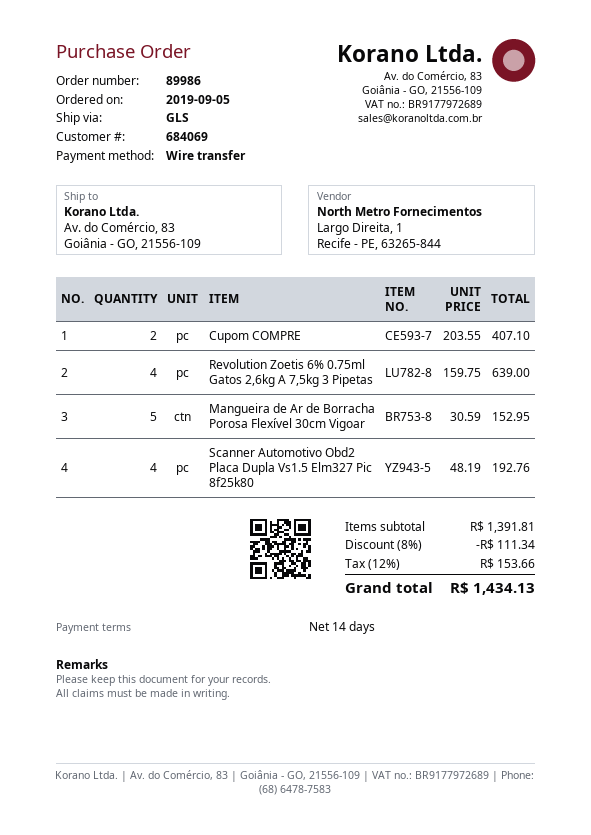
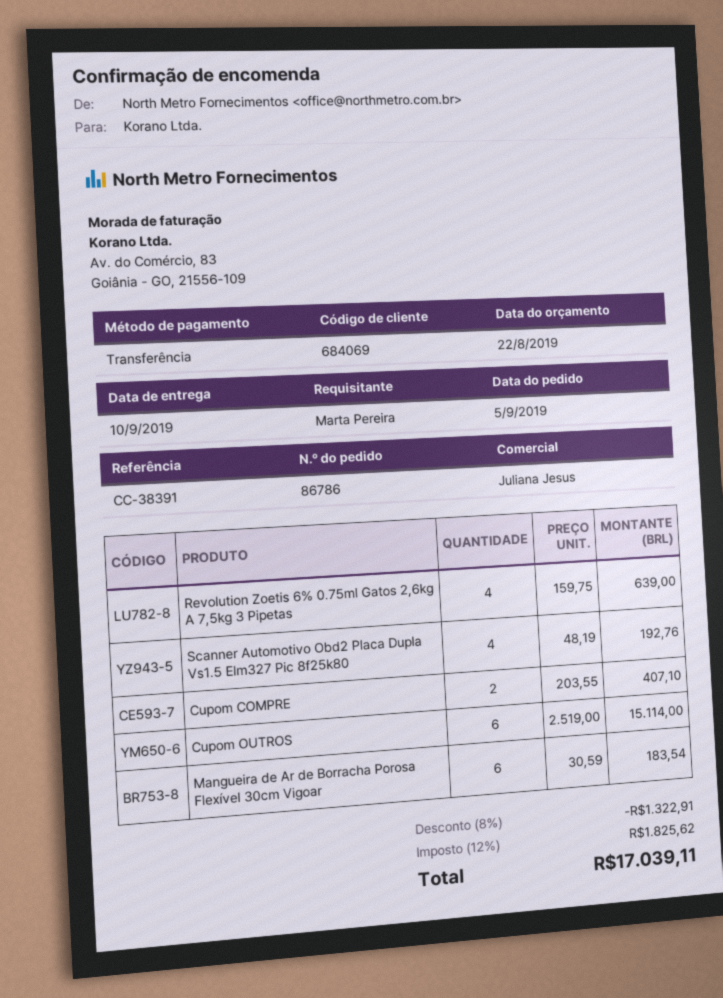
order number: 89986 -> 86786
Mangueira de Ar de Borracha Porosa Flexível 30cm Vigoar: 5 x 30.59 = 152.95 -> 6 x 30.59 = 183.54
Cupom OUTROS: none -> 6 x 2519.00 = 15114.00
discount: 8% = 111.34 -> 8% = 1322.91
tax: 12% = 153.66 -> 12% = 1825.62
total: 1434.13 -> 17039.11

